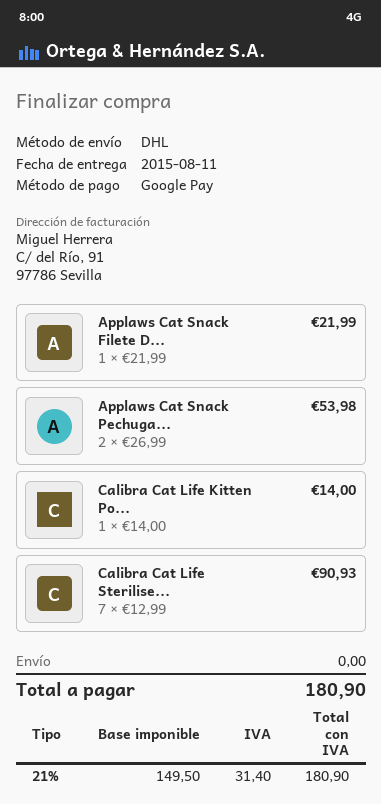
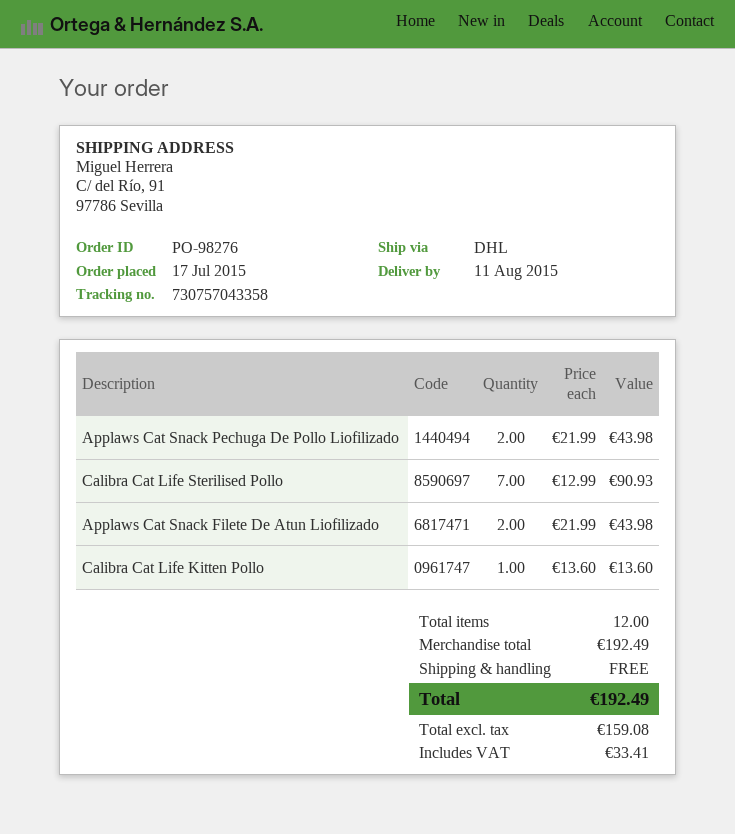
Applaws Cat Snack Filete D...: 1 x 21.99 = 21.99 -> 2 x 21.99 = 43.98
Applaws Cat Snack Pechuga...: 2 x 26.99 = 53.98 -> 2 x 21.99 = 43.98
Calibra Cat Life Kitten Po...: 1 x 14.00 = 14.00 -> 1 x 13.60 = 13.60
net: 149.50 -> 159.08
tax: 31.40 -> 33.41
total: 180.90 -> 192.49

